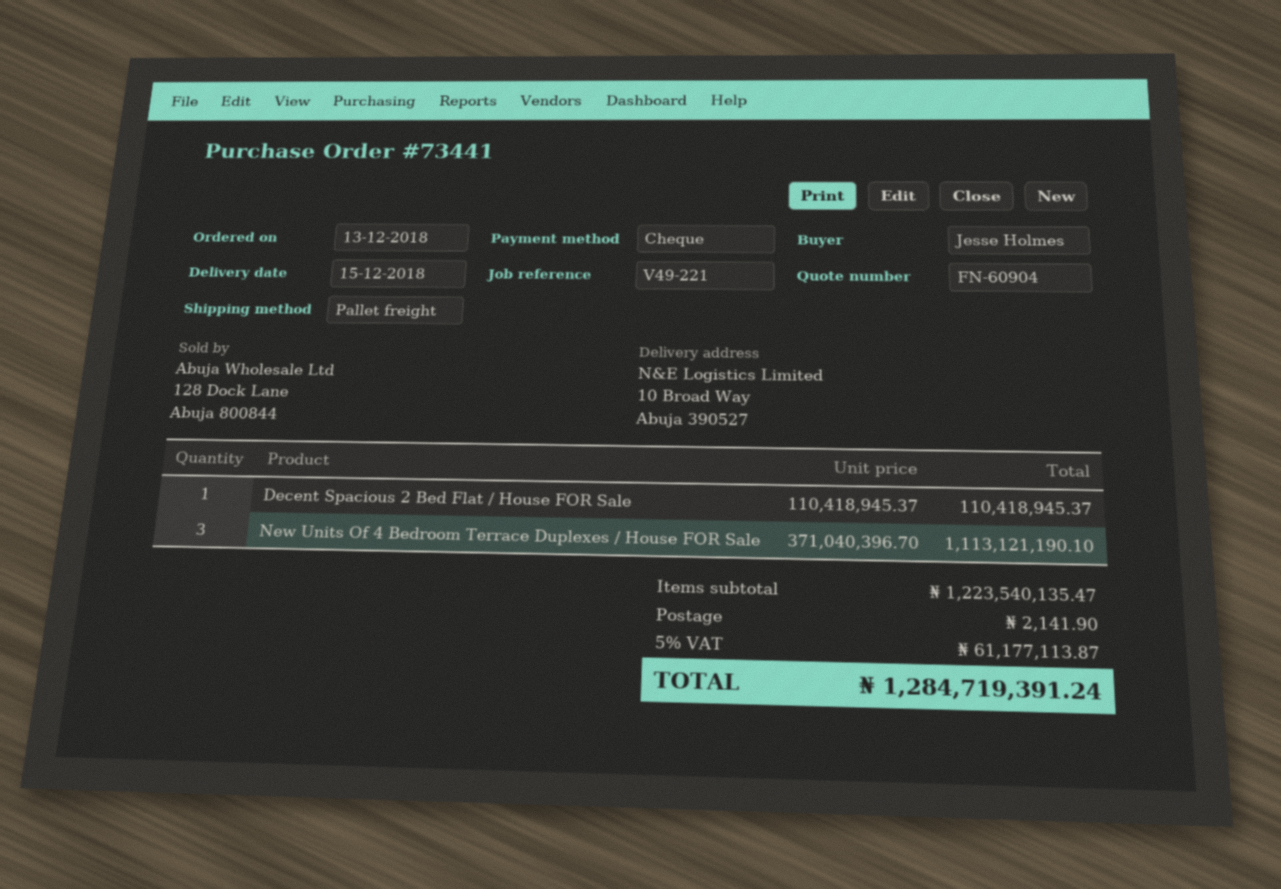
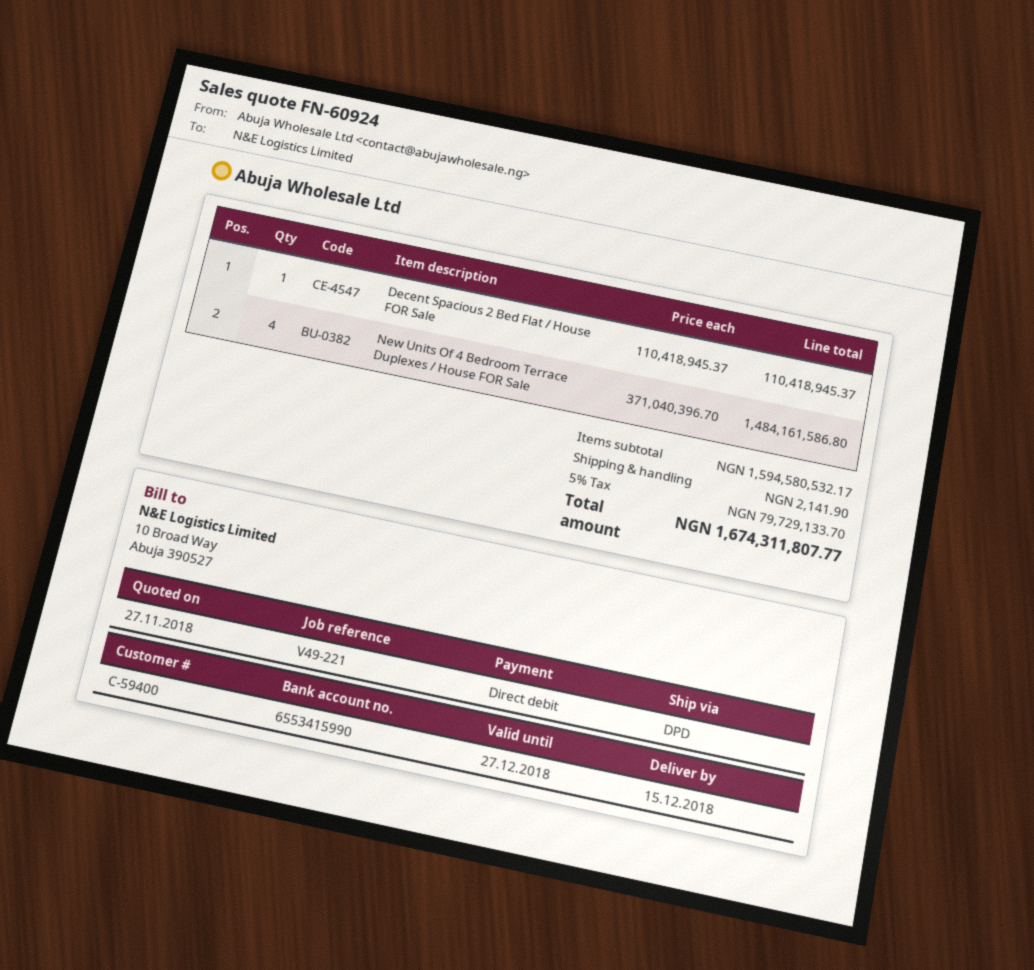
quote number: FN-60904 -> FN-60924
payment method: cheque -> direct debit
shipping method: pallet freight -> DPD
New Units Of 4 Bedroom Terrace Duplexes / House FOR Sale: 3 x 371040396.70 = 1113121190.10 -> 4 x 371040396.70 = 1484161586.80
subtotal: 1223540135.47 -> 1594580532.17
tax: 5% = 61177113.87 -> 5% = 79729133.70
total: 1284719391.24 -> 1674311807.77

